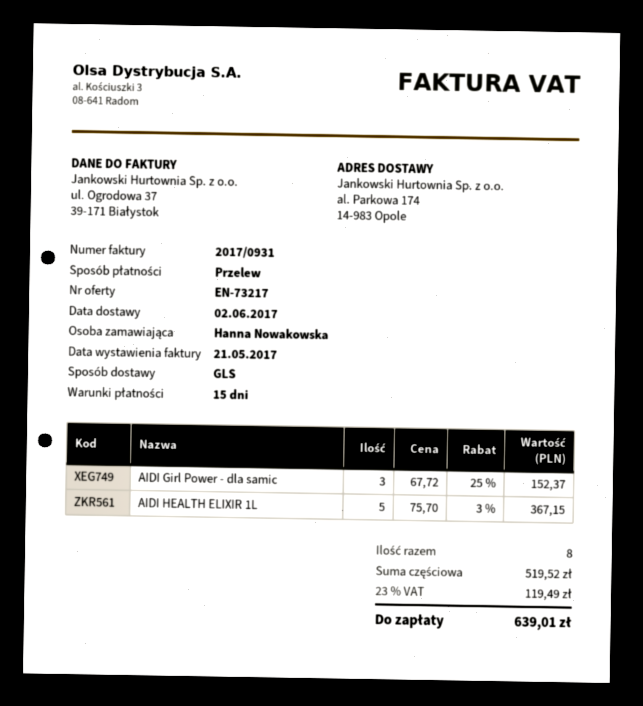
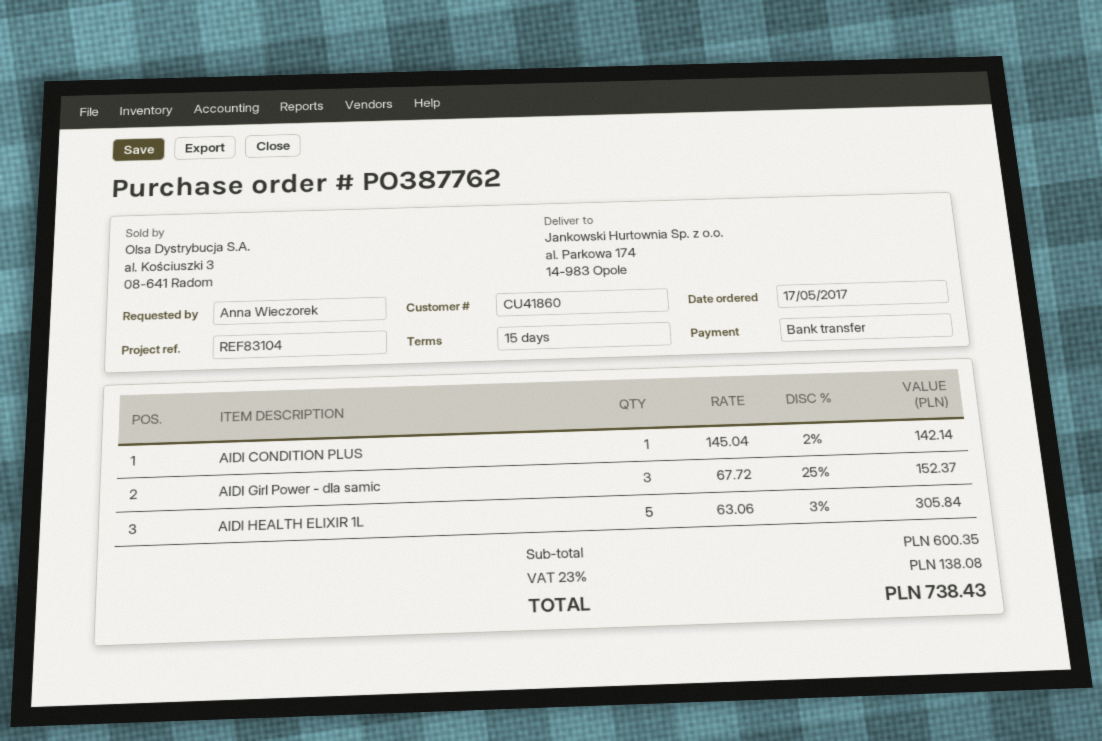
ordered by: Hanna Nowakowska -> Anna Wieczorek
AIDI HEALTH ELIXIR 1L: 5 x 75.70 - 3% = 367.15 -> 5 x 63.06 - 3% = 305.84
AIDI CONDITION PLUS: none -> 1 x 145.04 - 2% = 142.14
subtotal: 519.52 -> 600.35
tax: 23% = 119.49 -> 23% = 138.08
total: 639.01 -> 738.43

